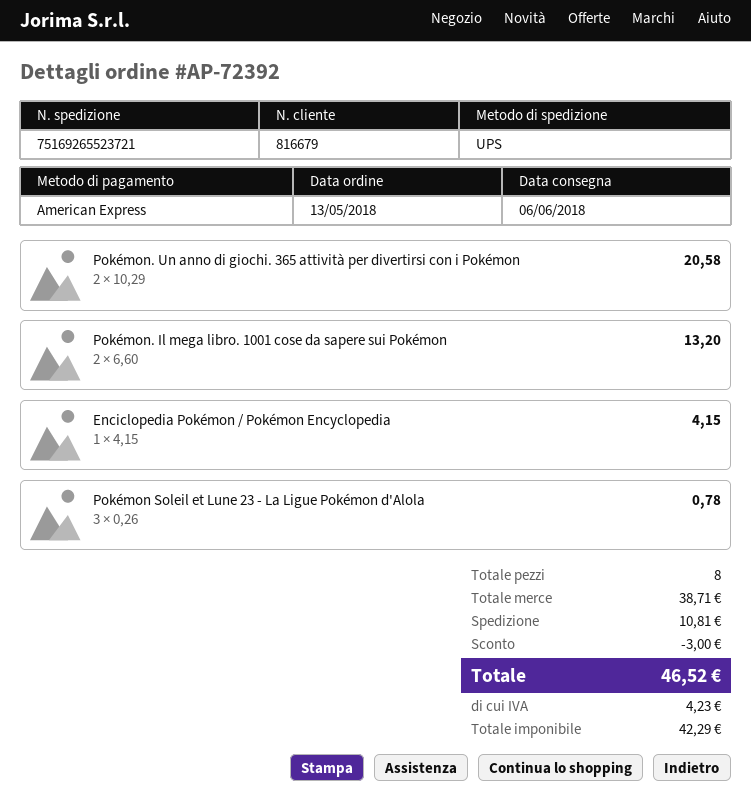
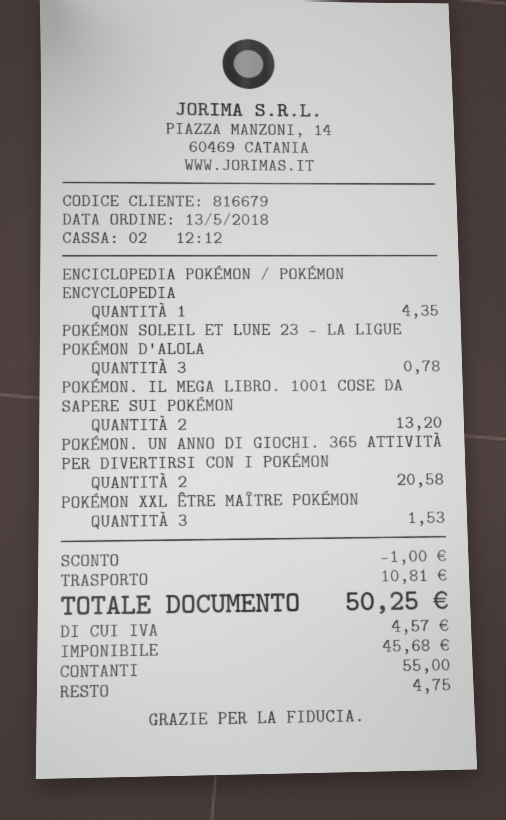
payment method: American Express -> cash
Enciclopedia Pokémon / Pokémon Encyclopedia: 1 for 4.15 -> 1 for 4.35
POKÉMON XXL ÊTRE MAÎTRE POKÉMON: none -> 3 for 1.53
discount: 3.00 -> 1.00
net: 42.29 -> 45.68
tax: 4.23 -> 4.57
total: 46.52 -> 50.25

